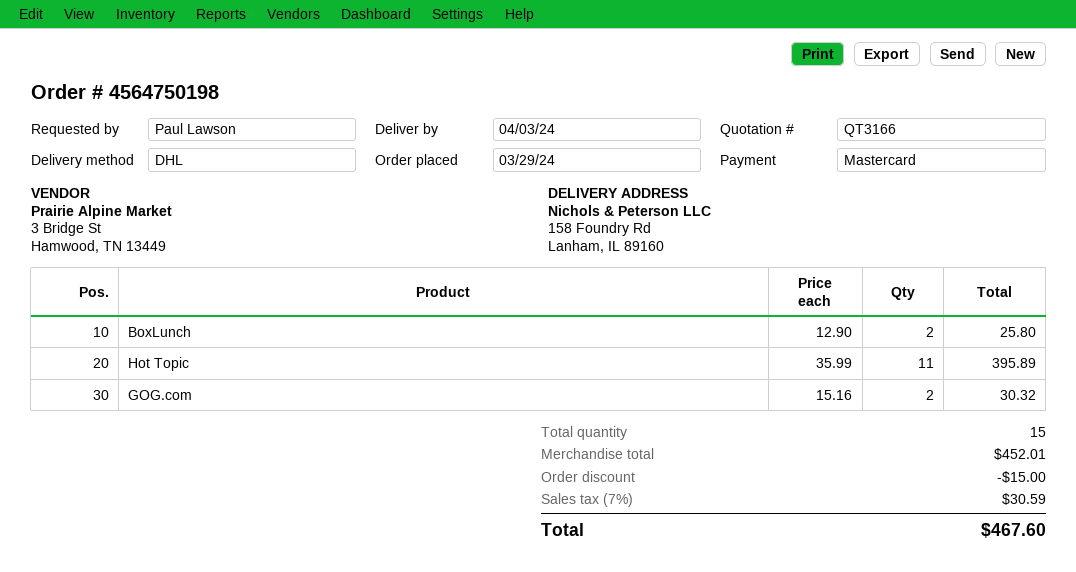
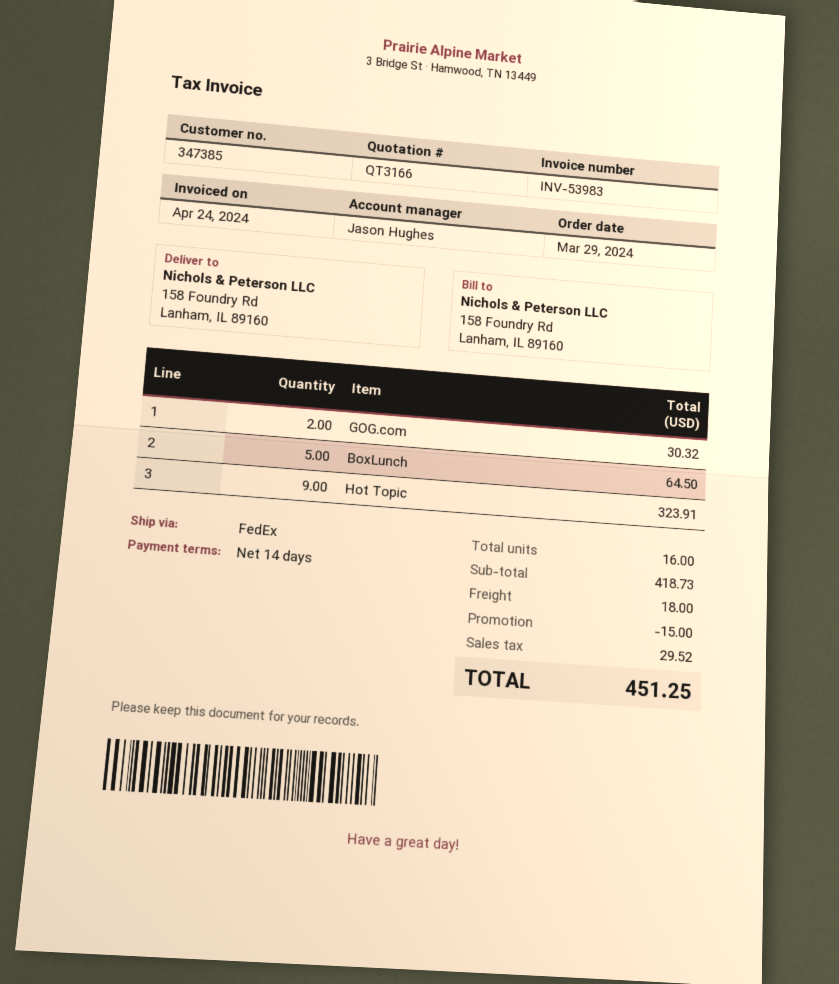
shipping method: DHL -> FedEx
BoxLunch: 2 for 25.80 -> 5 for 64.50
Hot Topic: 11 for 395.89 -> 9 for 323.91
total quantity: 15 -> 16
subtotal: 452.01 -> 418.73
shipping: none -> 18.00
tax: 30.59 -> 29.52
total: 467.60 -> 451.25

